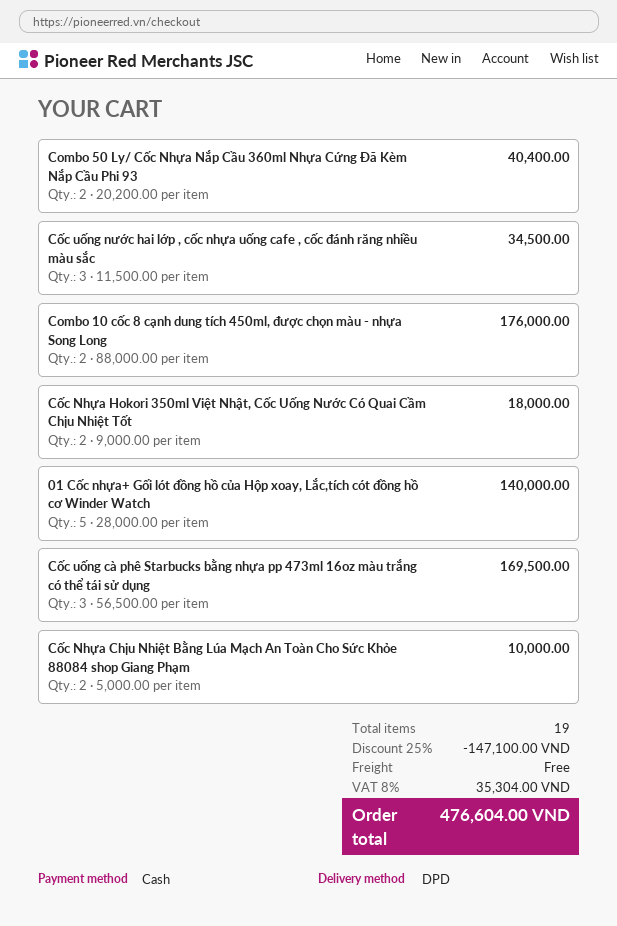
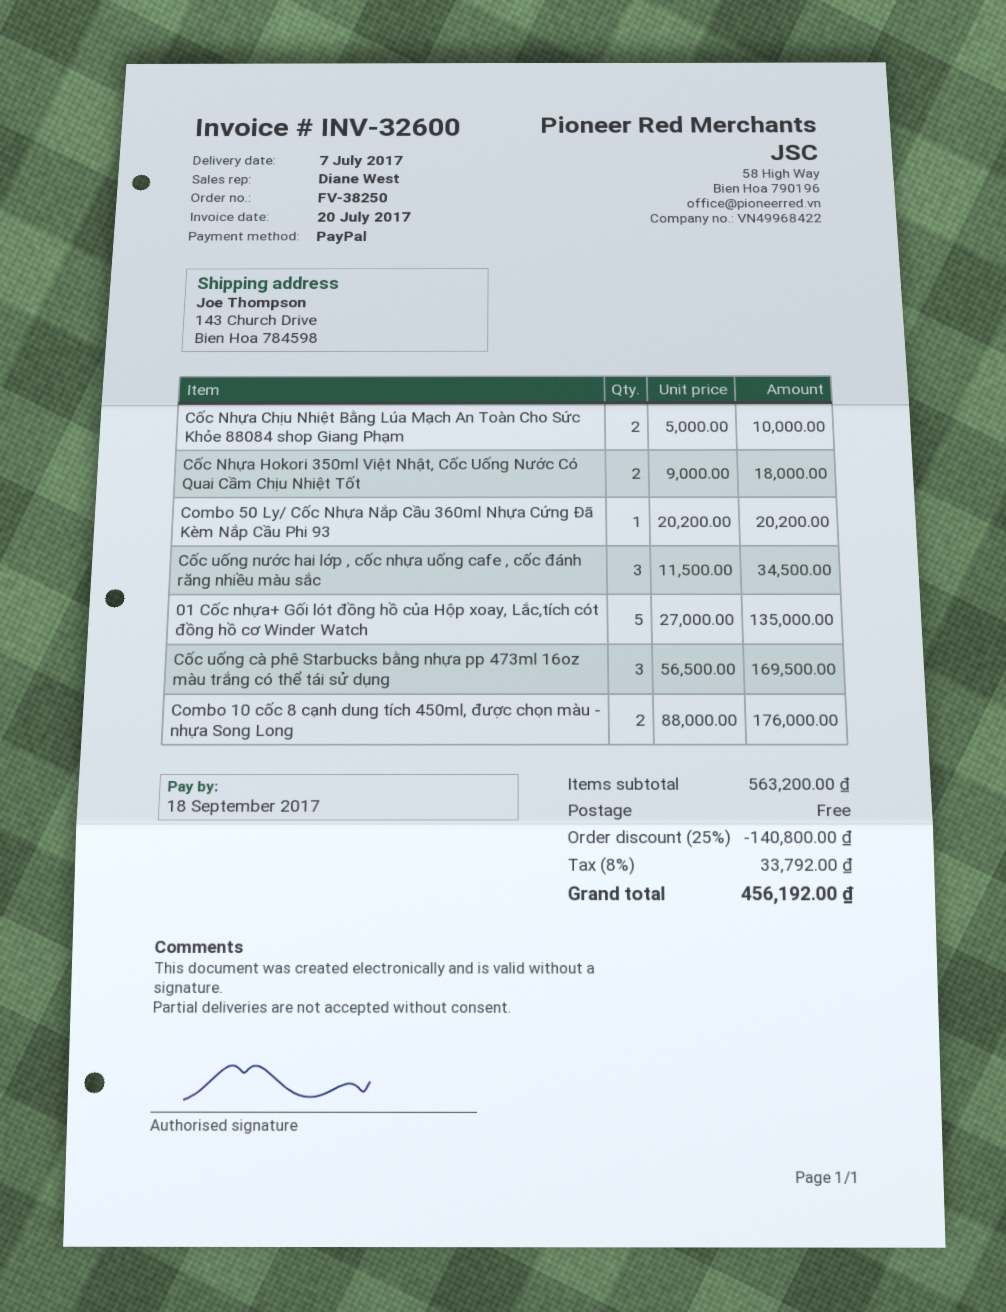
payment method: cash -> PayPal
Combo 50 Ly/ Cốc Nhựa Nắp Cầu 360ml Nhựa Cứng Đã Kèm Nắp Cầu Phi 93: 2 x 20200.00 = 40400.00 -> 1 x 20200.00 = 20200.00
01 Cốc nhựa+ Gối lót đồng hồ của Hộp xoay, Lắc,tích cót đồng hồ cơ Winder Watch: 5 x 28000.00 = 140000.00 -> 5 x 27000.00 = 135000.00
discount: 25% = 147100.00 -> 25% = 140800.00
tax: 8% = 35304.00 -> 8% = 33792.00
total: 476604.00 -> 456192.00

